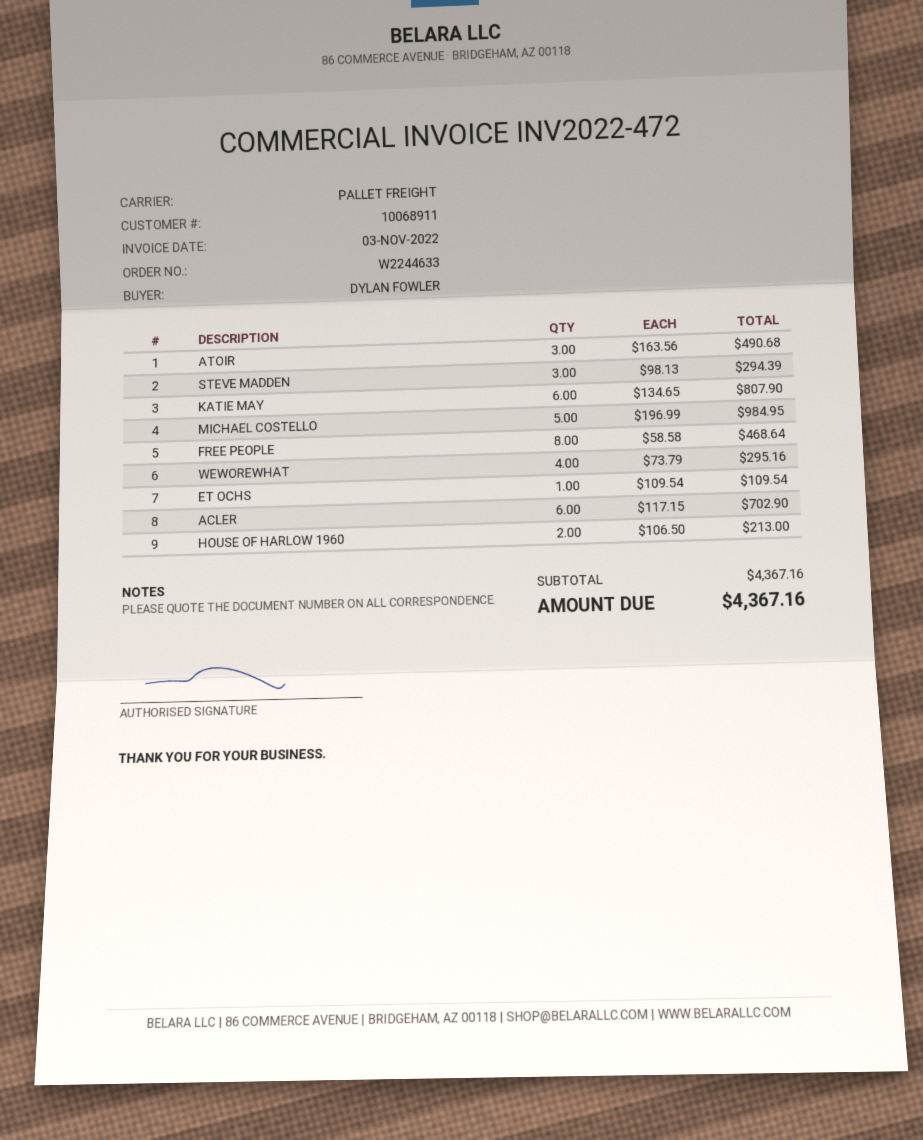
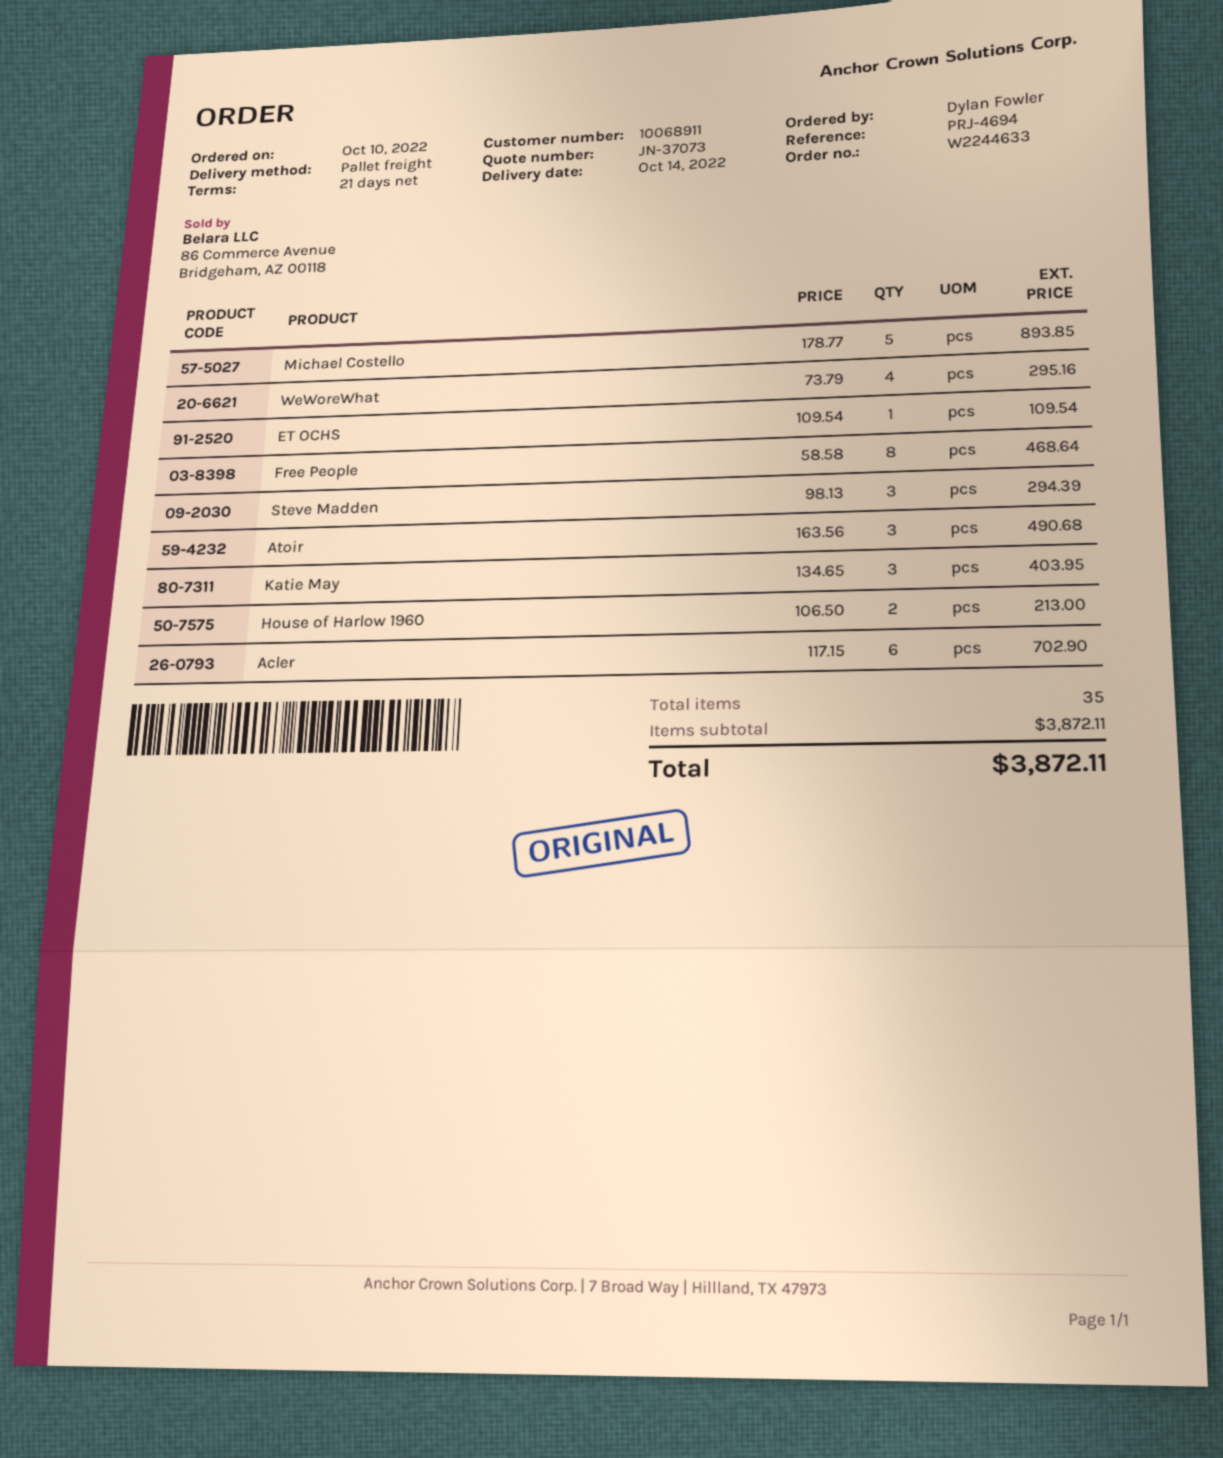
KATIE MAY: 6 x 134.65 = 807.90 -> 3 x 134.65 = 403.95
MICHAEL COSTELLO: 5 x 196.99 = 984.95 -> 5 x 178.77 = 893.85
subtotal: 4367.16 -> 3872.11
total: 4367.16 -> 3872.11

